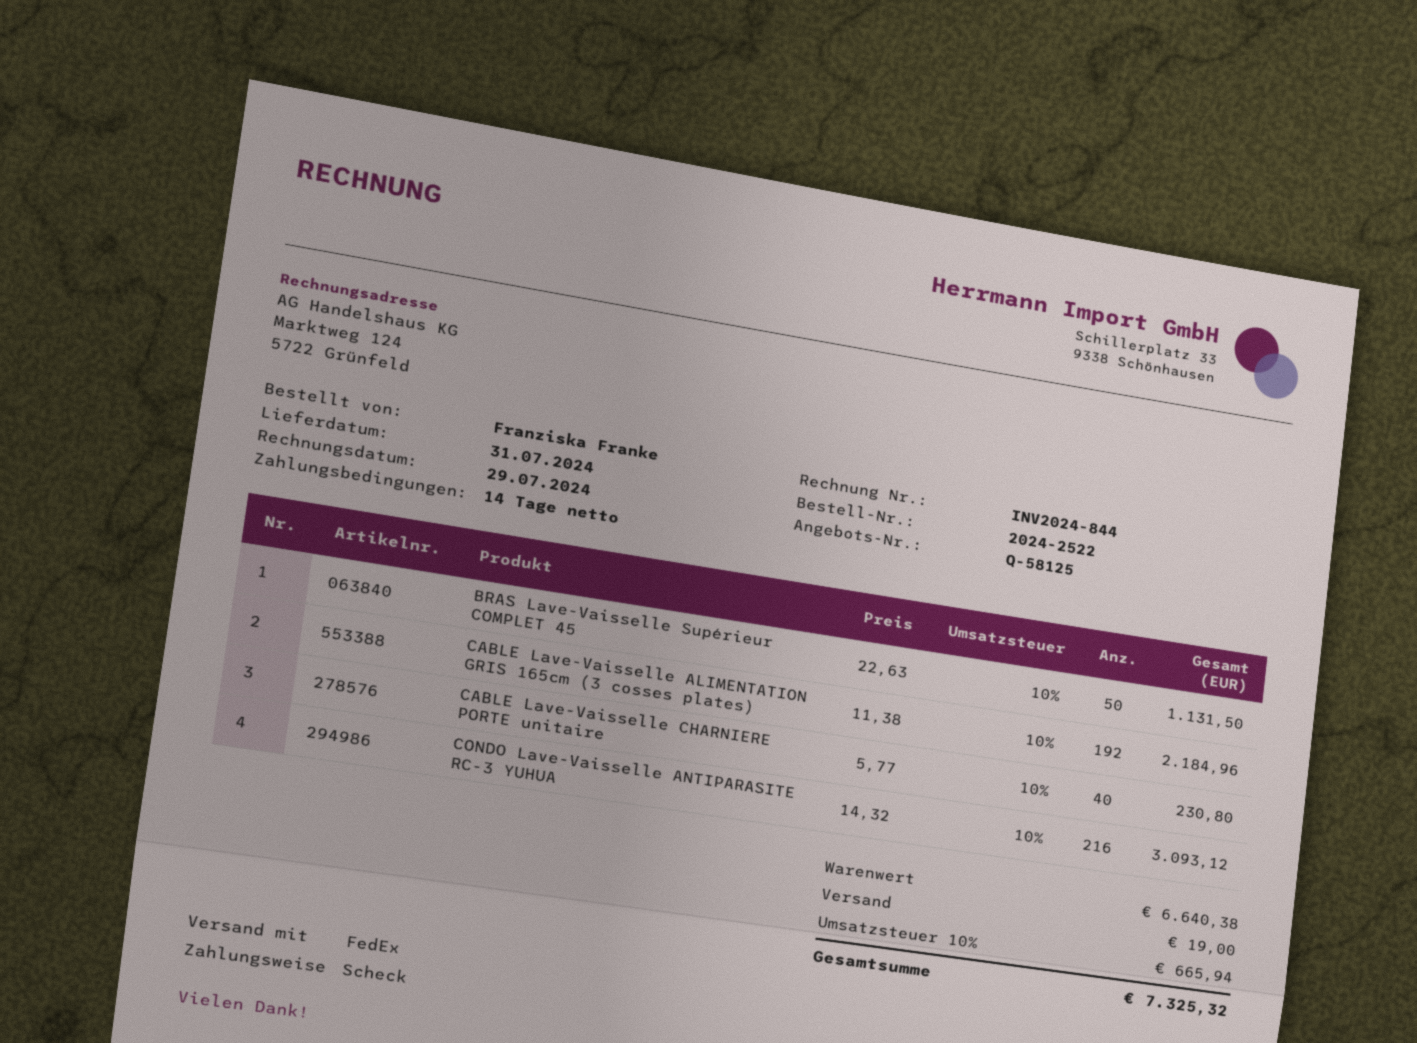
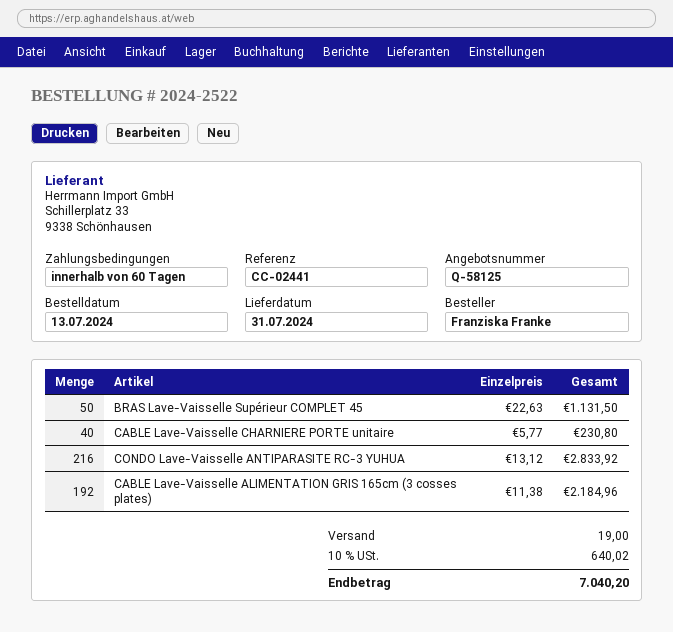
payment terms: 14 days -> 60 days
CONDO Lave-Vaisselle ANTIPARASITE RC-3 YUHUA: 216 x 14.32 = 3093.12 -> 216 x 13.12 = 2833.92
tax: 10% = 665.94 -> 10% = 640.02
total: 7325.32 -> 7040.20

